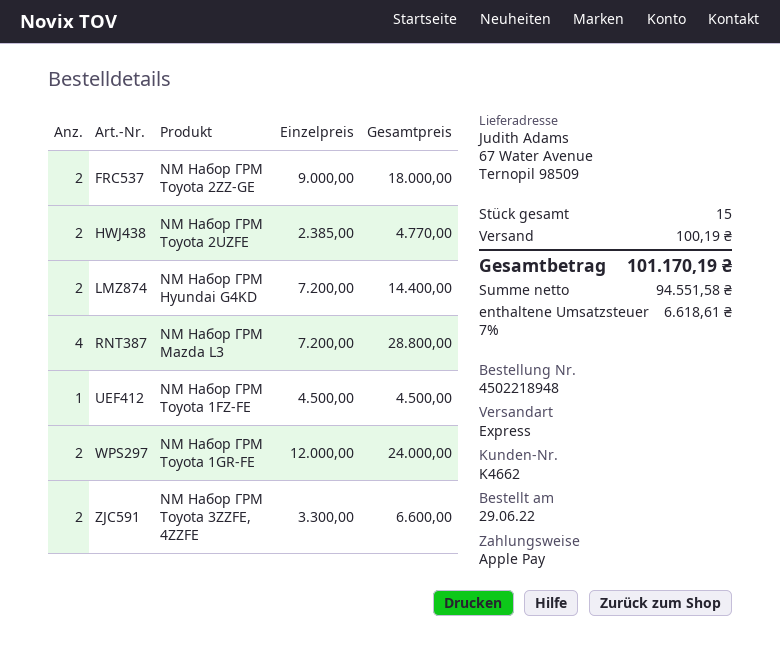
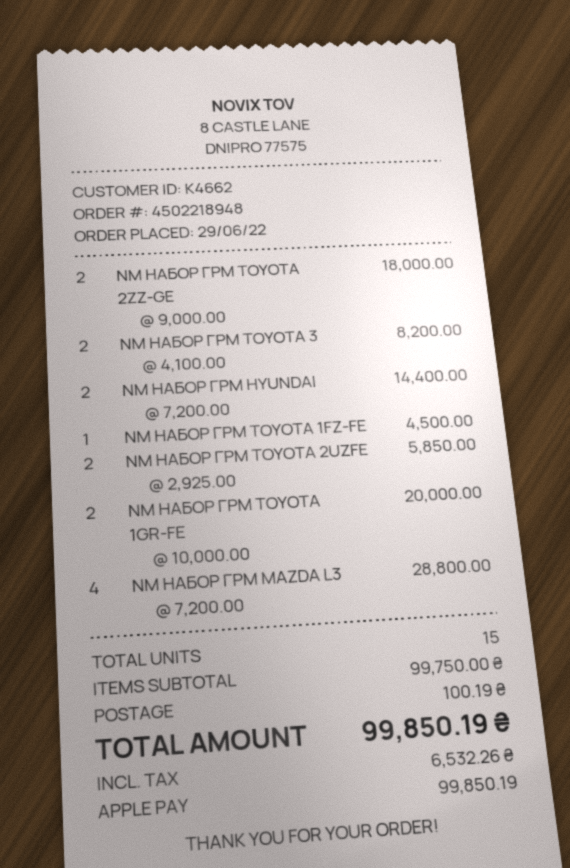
NM Набор ГРМ Toyota 2UZFE: 2 x 2385.00 = 4770.00 -> 2 x 2925.00 = 5850.00
NM Набор ГРМ Toyota 1GR-FE: 2 x 12000.00 = 24000.00 -> 2 x 10000.00 = 20000.00
NM Набор ГРМ Toyota 3ZZFE, 4ZZFE: 2 x 3300.00 = 6600.00 -> 2 x 4100.00 = 8200.00
tax: 6618.61 -> 6532.26
total: 101170.19 -> 99850.19

